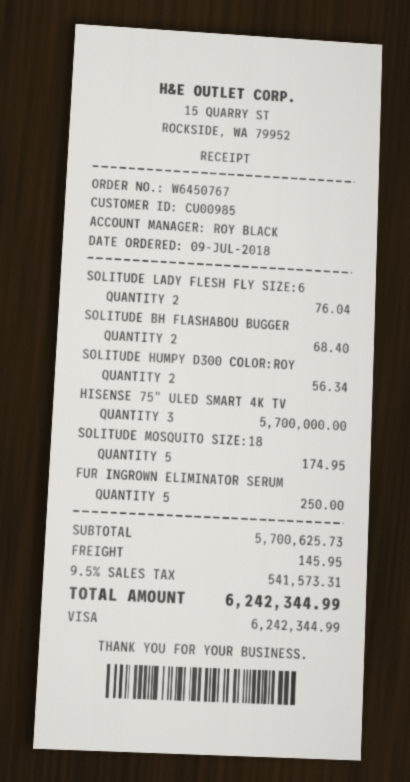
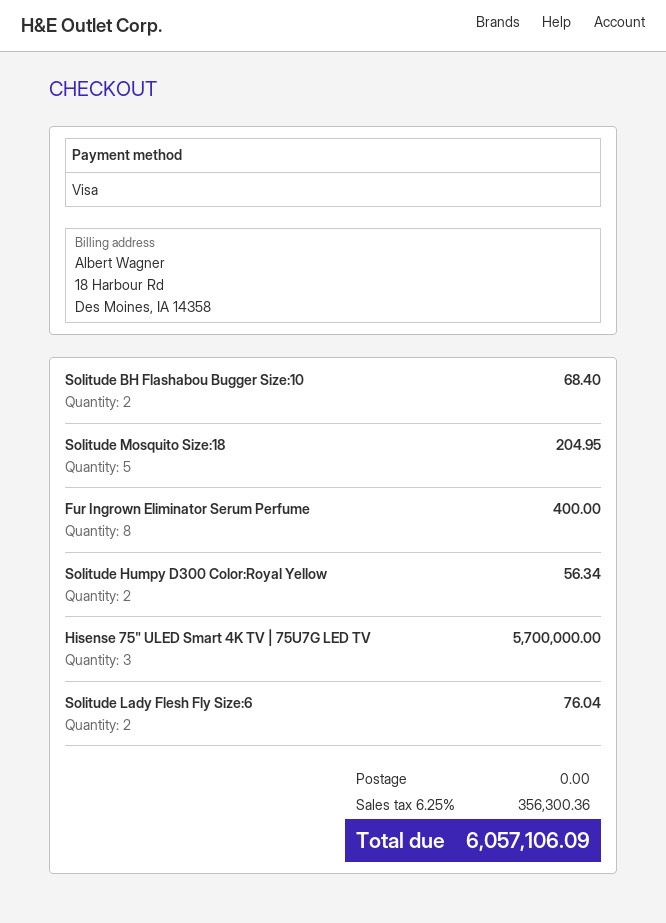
SOLITUDE MOSQUITO SIZE:18: 5 for 174.95 -> 5 for 204.95
FUR INGROWN ELIMINATOR SERUM: 5 for 250.00 -> 8 for 400.00
shipping: 145.95 -> 0.00
tax: 9.5% = 541573.31 -> 6.25% = 356300.36
total: 6242344.99 -> 6057106.09

